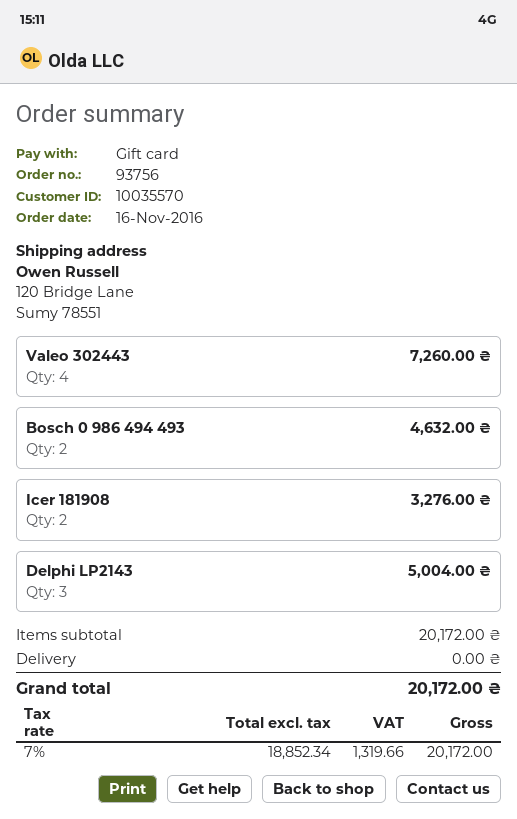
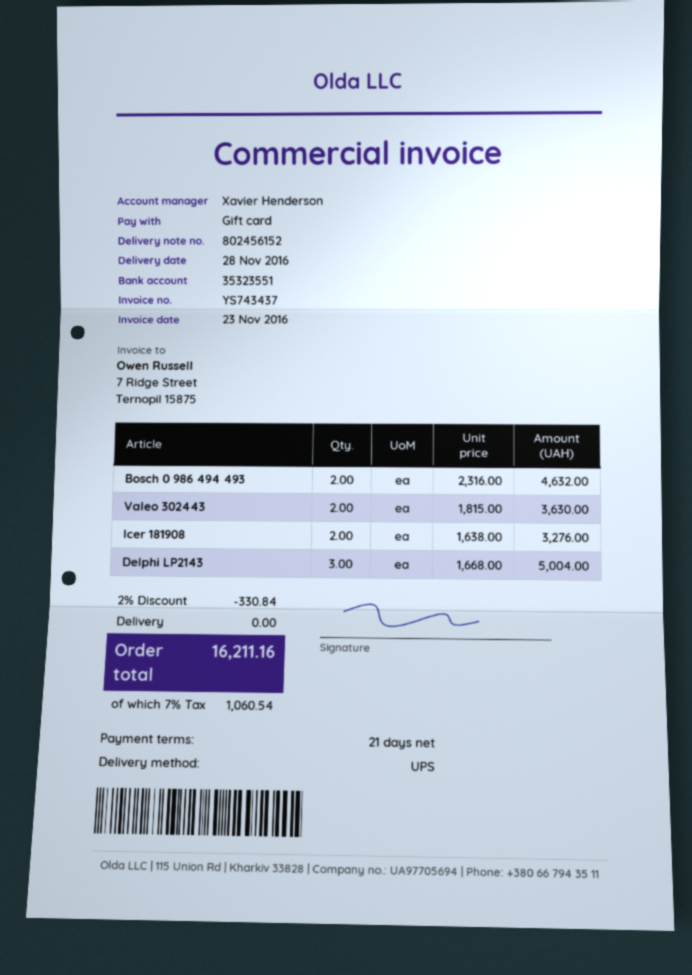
Valeo 302443: 4 for 7260.00 -> 2 for 3630.00
discount: none -> 2% = 330.84
tax: 7% = 1319.66 -> 7% = 1060.54
total: 20172.00 -> 16211.16

